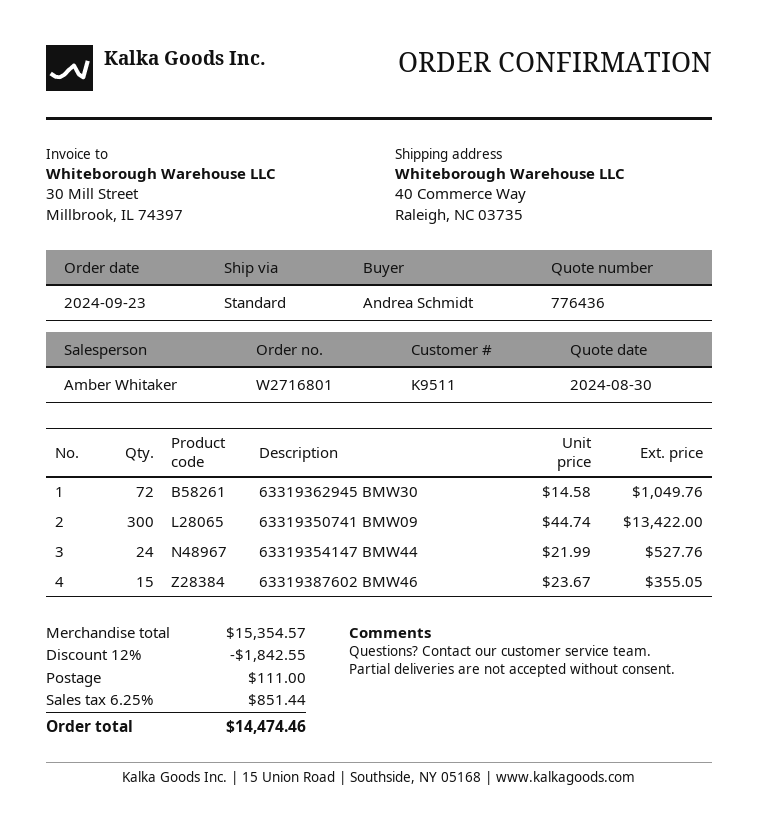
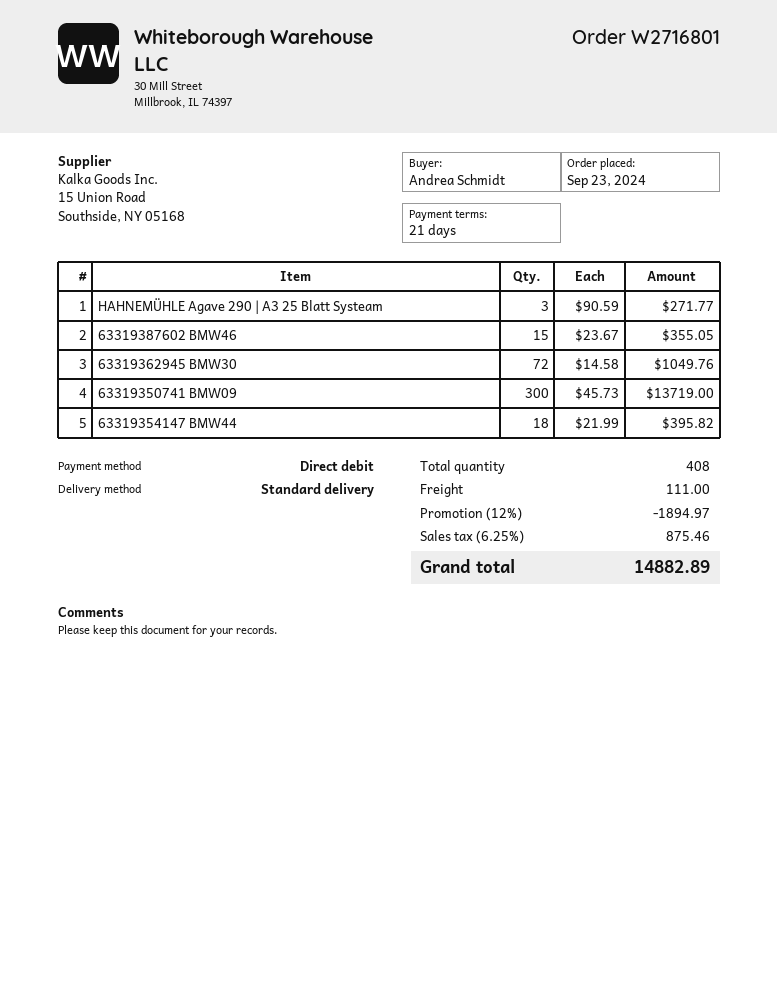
63319350741 BMW09: 300 x 44.74 = 13422.00 -> 300 x 45.73 = 13719.00
63319354147 BMW44: 24 x 21.99 = 527.76 -> 18 x 21.99 = 395.82
HAHNEMÜHLE Agave 290 | A3 25 Blatt Systeam: none -> 3 x 90.59 = 271.77
discount: 12% = 1842.55 -> 12% = 1894.97
tax: 6.25% = 851.44 -> 6.25% = 875.46
total: 14474.46 -> 14882.89

